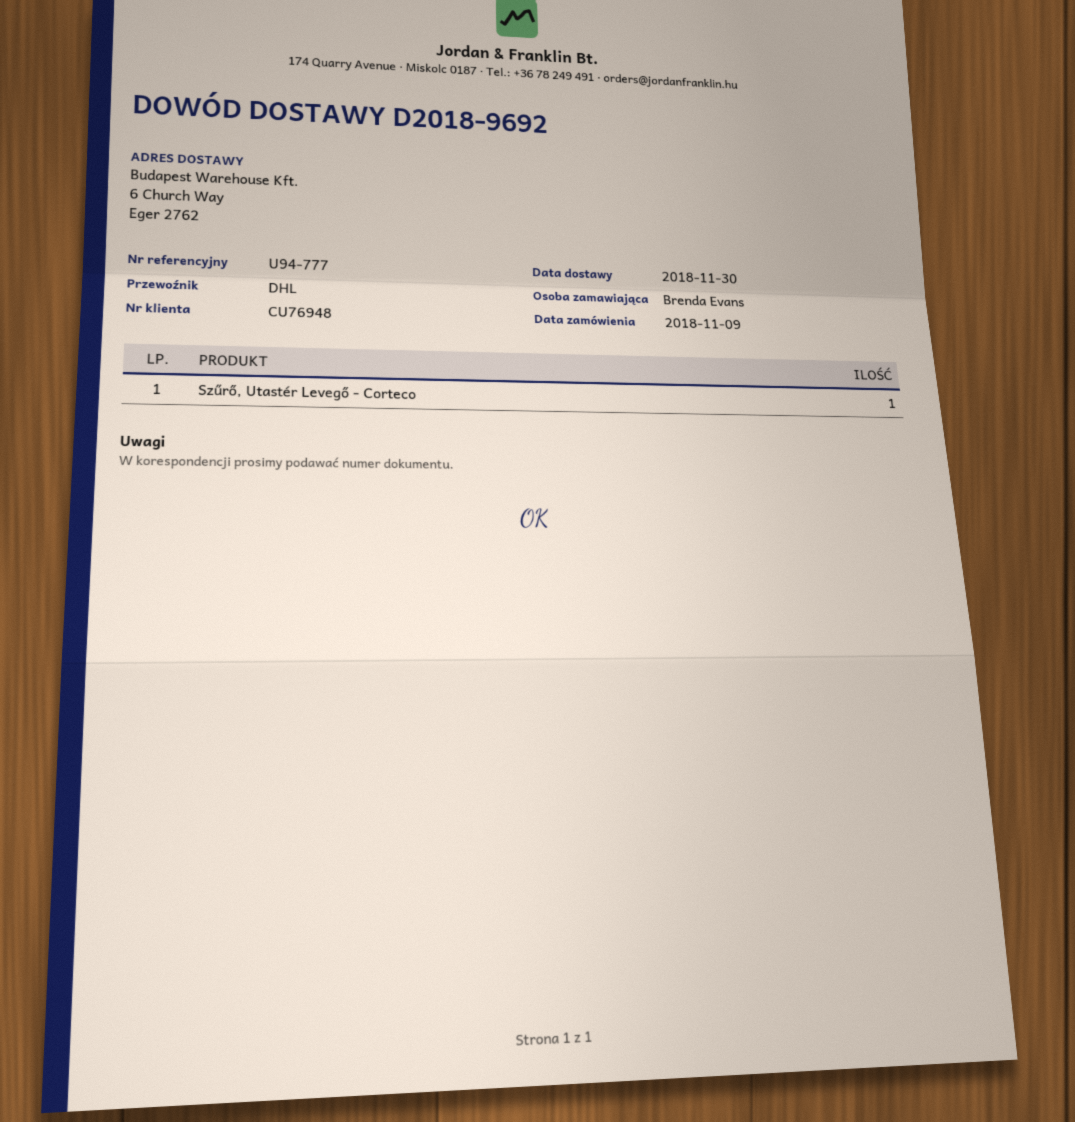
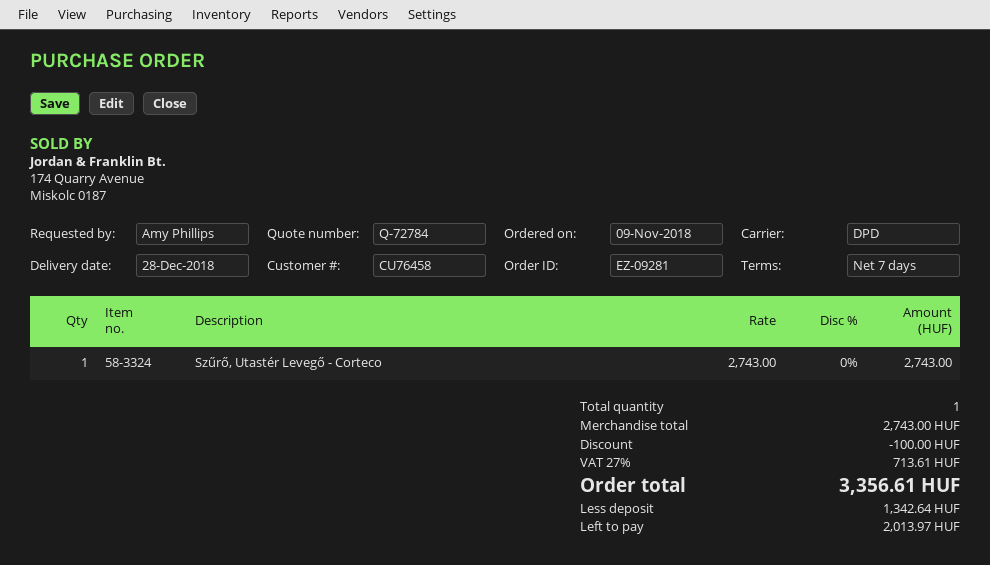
delivery date: 2018-11-30 -> 2018-12-28
customer number: CU76948 -> CU76458
ordered by: Brenda Evans -> Amy Phillips
shipping method: DHL -> DPD

